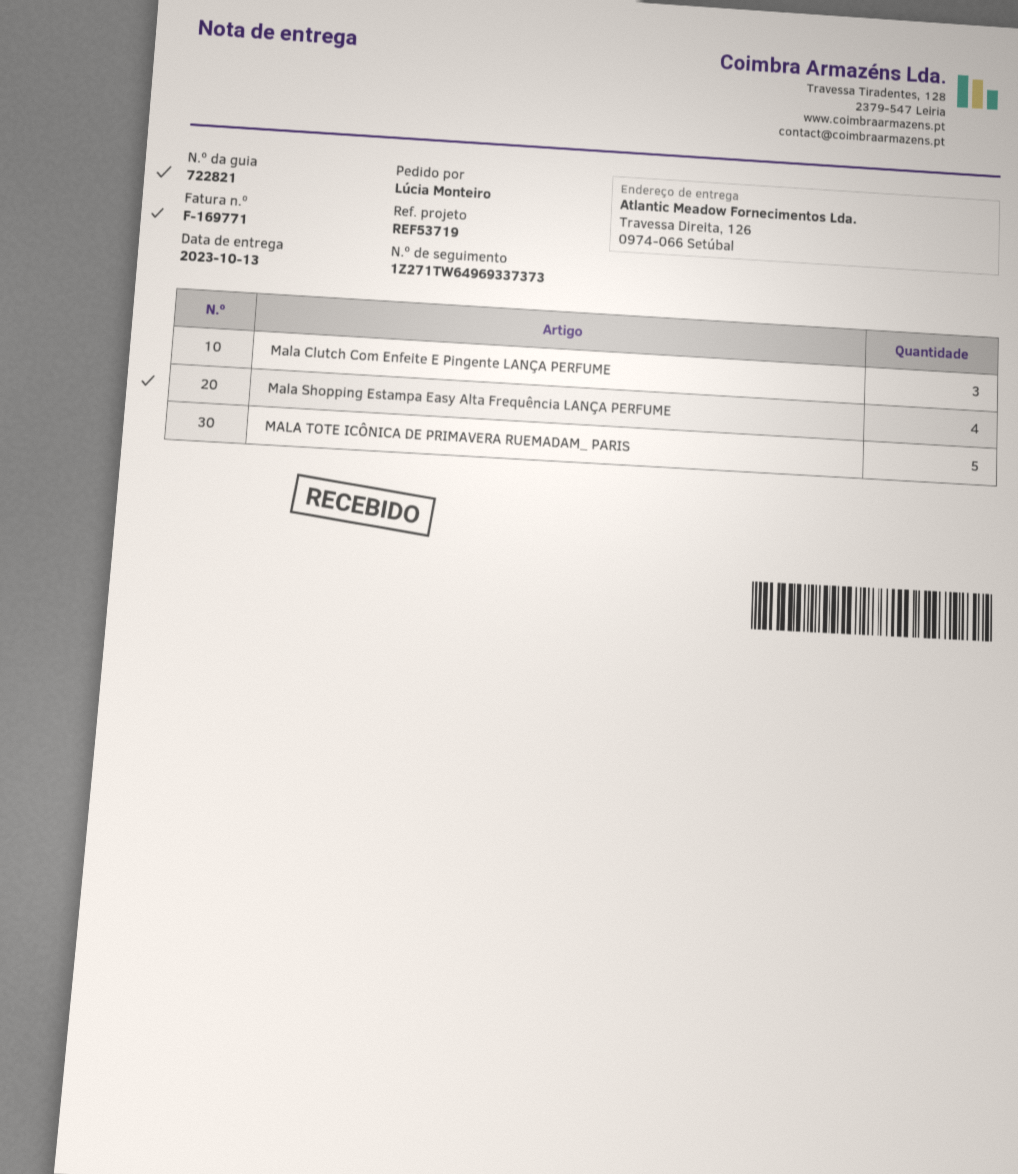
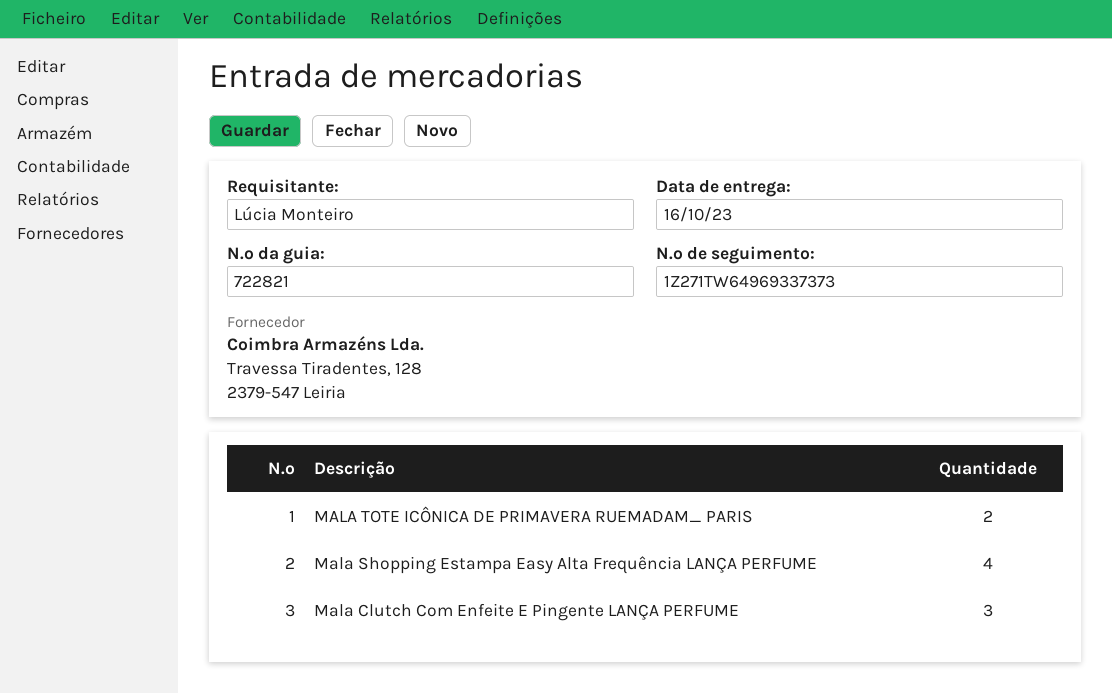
delivery date: 2023-10-13 -> 2023-10-16
MALA TOTE ICÔNICA DE PRIMAVERA RUEMADAM_ PARIS: 5 -> 2

